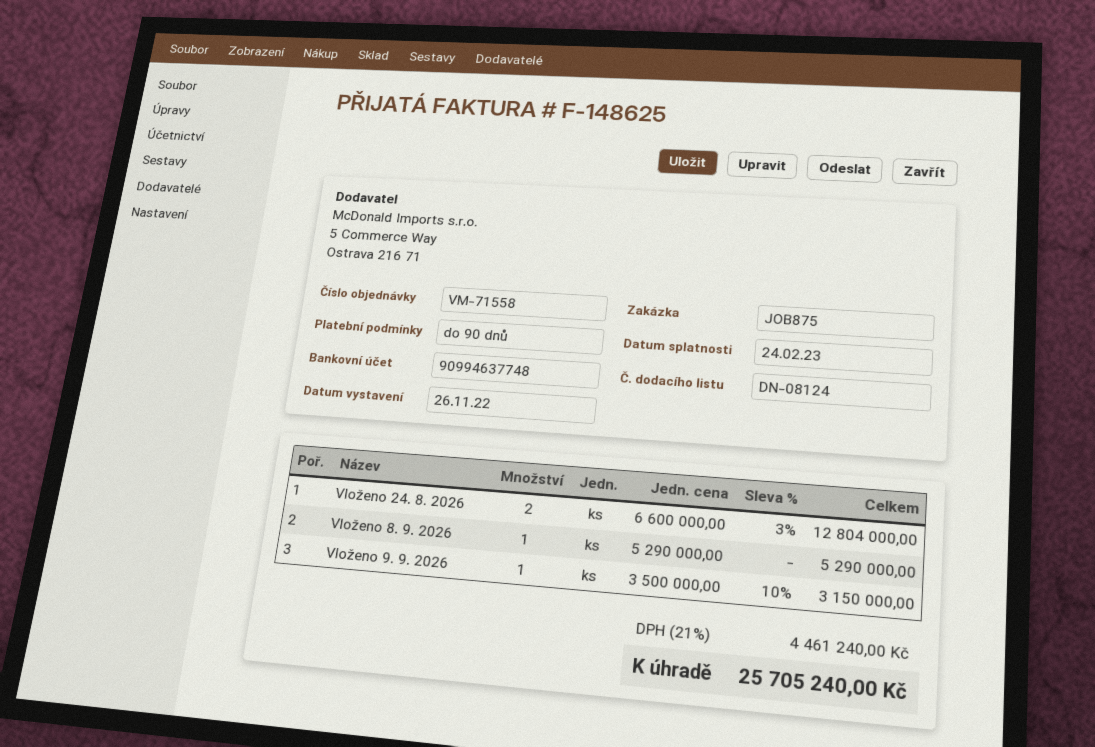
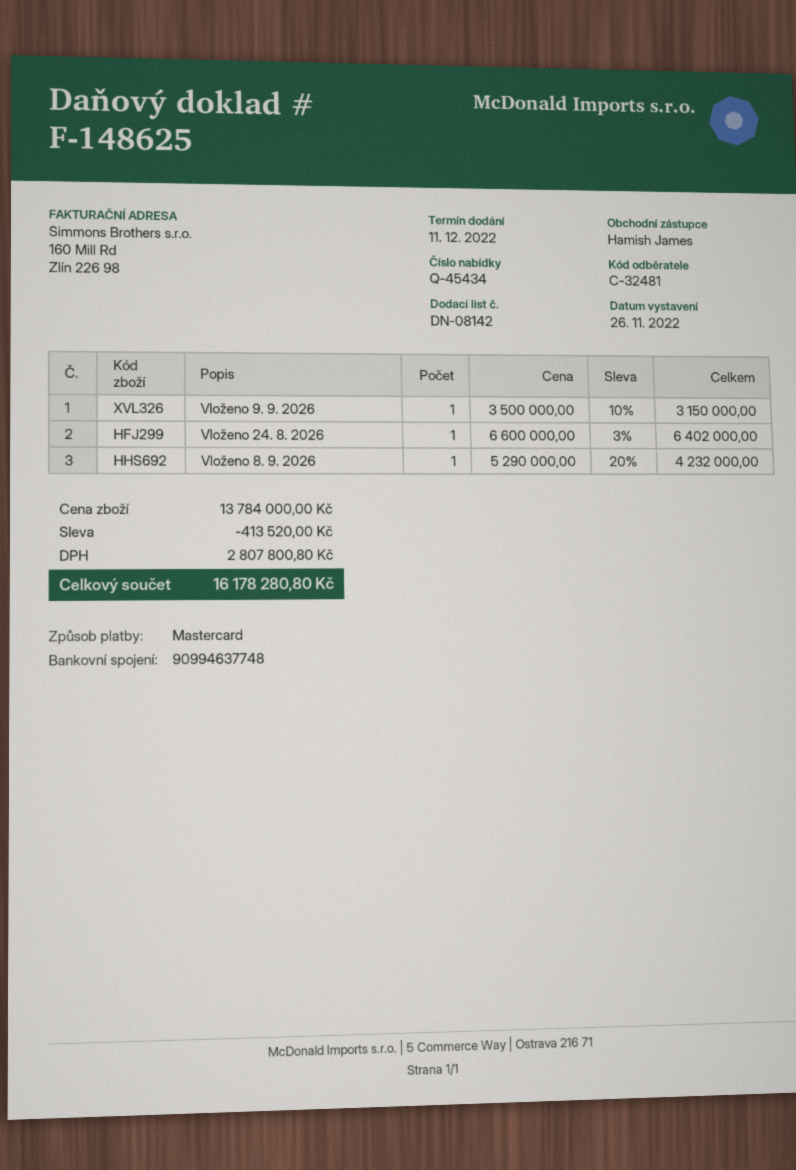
delivery note number: DN-08124 -> DN-08142
Vloženo 24. 8. 2026: 2 x 6600000.00 - 3% = 12804000.00 -> 1 x 6600000.00 - 3% = 6402000.00
Vloženo 8. 9. 2026: 1 x 5290000.00 = 5290000.00 -> 1 x 5290000.00 - 20% = 4232000.00
discount: none -> 413520.00
tax: 4461240.00 -> 2807800.80
total: 25705240.00 -> 16178280.80

